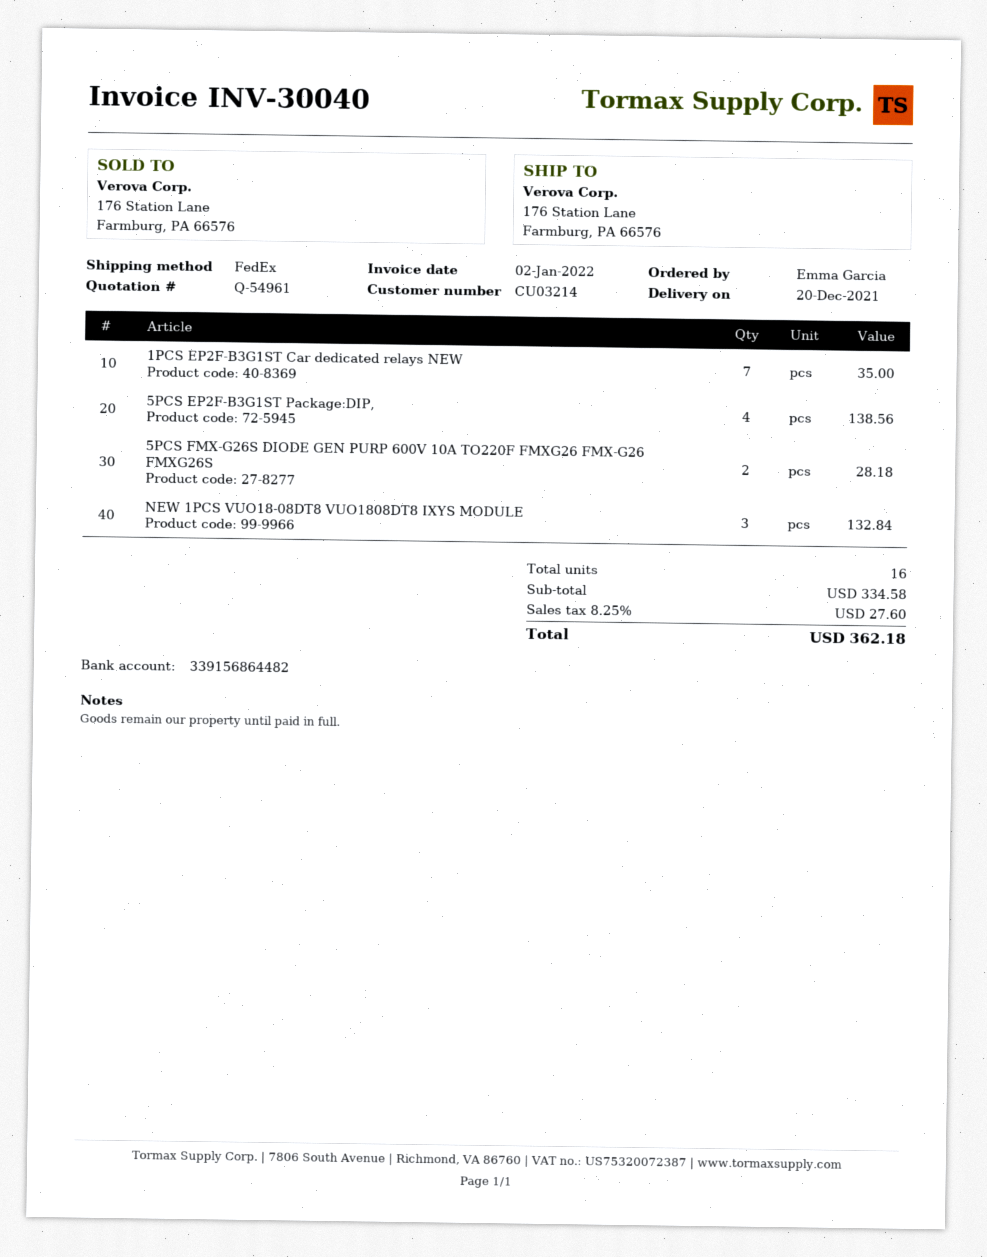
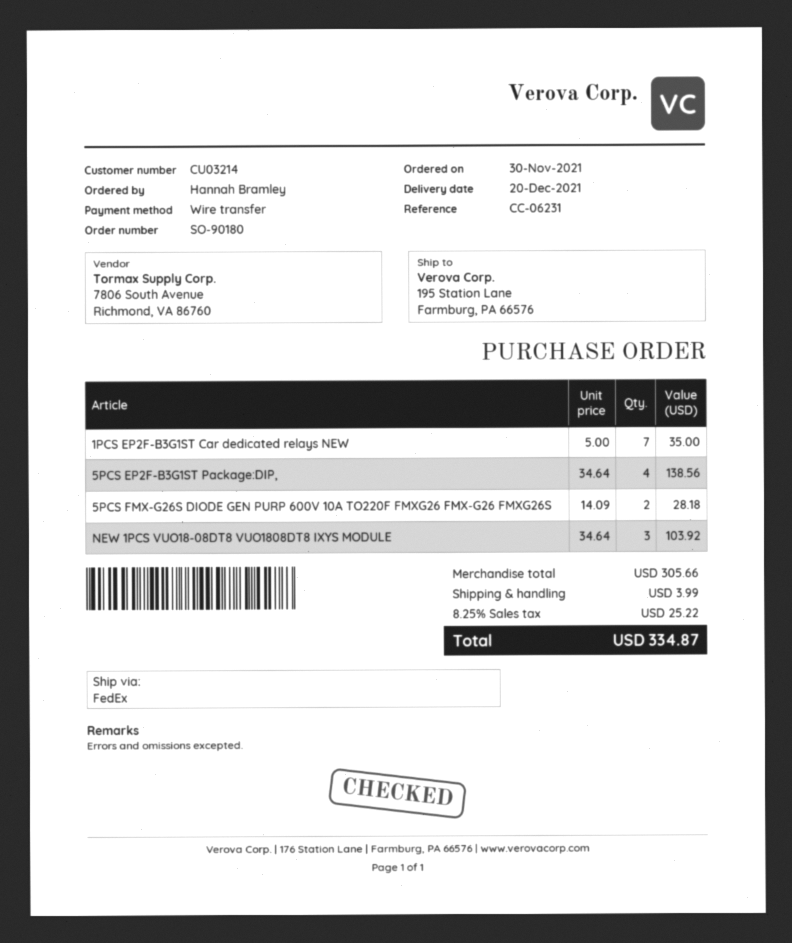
ordered by: Emma Garcia -> Hannah Bramley
ship to: 176 Station Lane, Farmburg, PA 66576 -> 195 Station Lane, Farmburg, PA 66576
NEW 1PCS VUO18-08DT8 VUO1808DT8 IXYS MODULE: 3 for 132.84 -> 3 for 103.92
subtotal: 334.58 -> 305.66
shipping: none -> 3.99
tax: 8.25% = 27.60 -> 8.25% = 25.22
total: 362.18 -> 334.87

